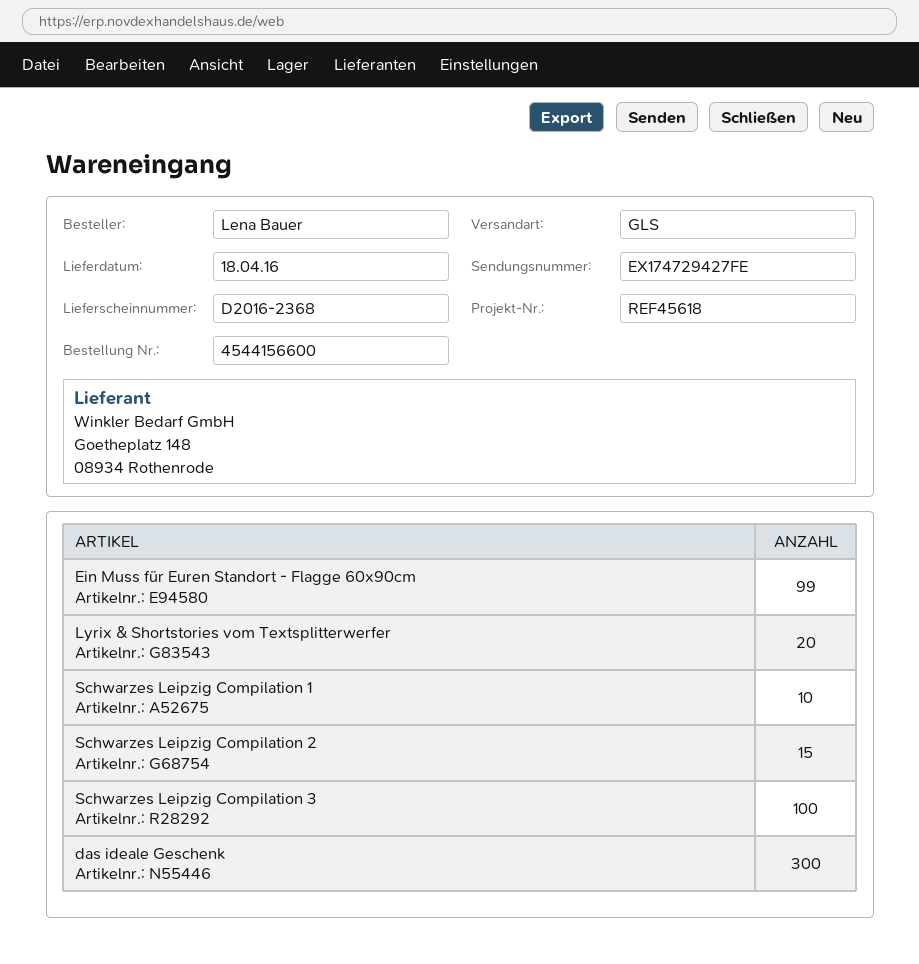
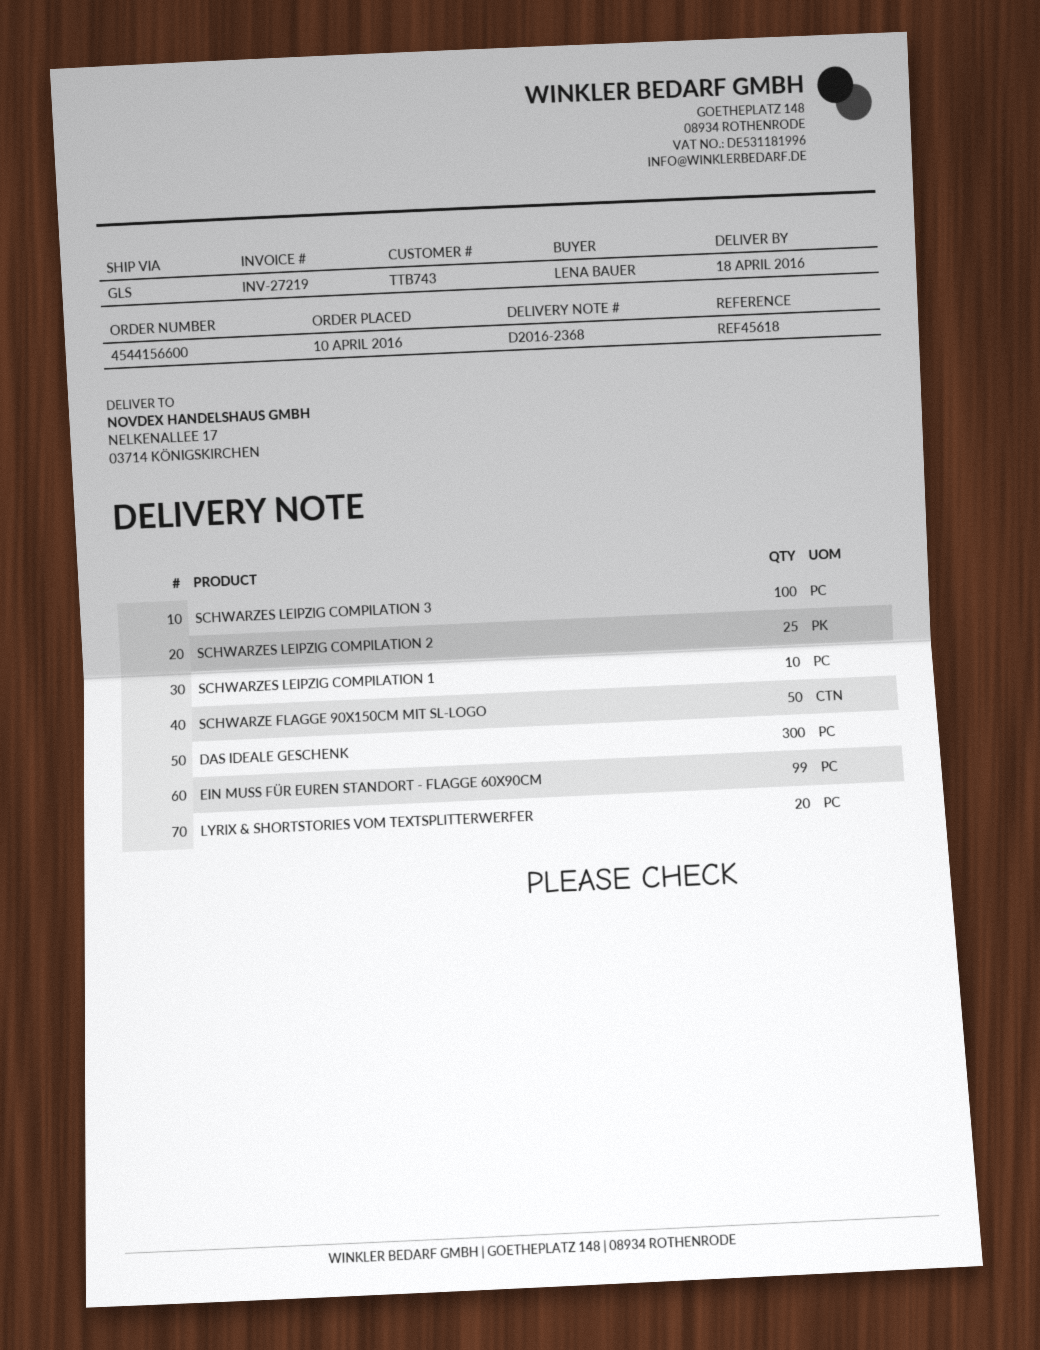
Schwarzes Leipzig Compilation 2: 15 -> 25
SCHWARZE FLAGGE 90X150CM MIT SL-LOGO: none -> 50

